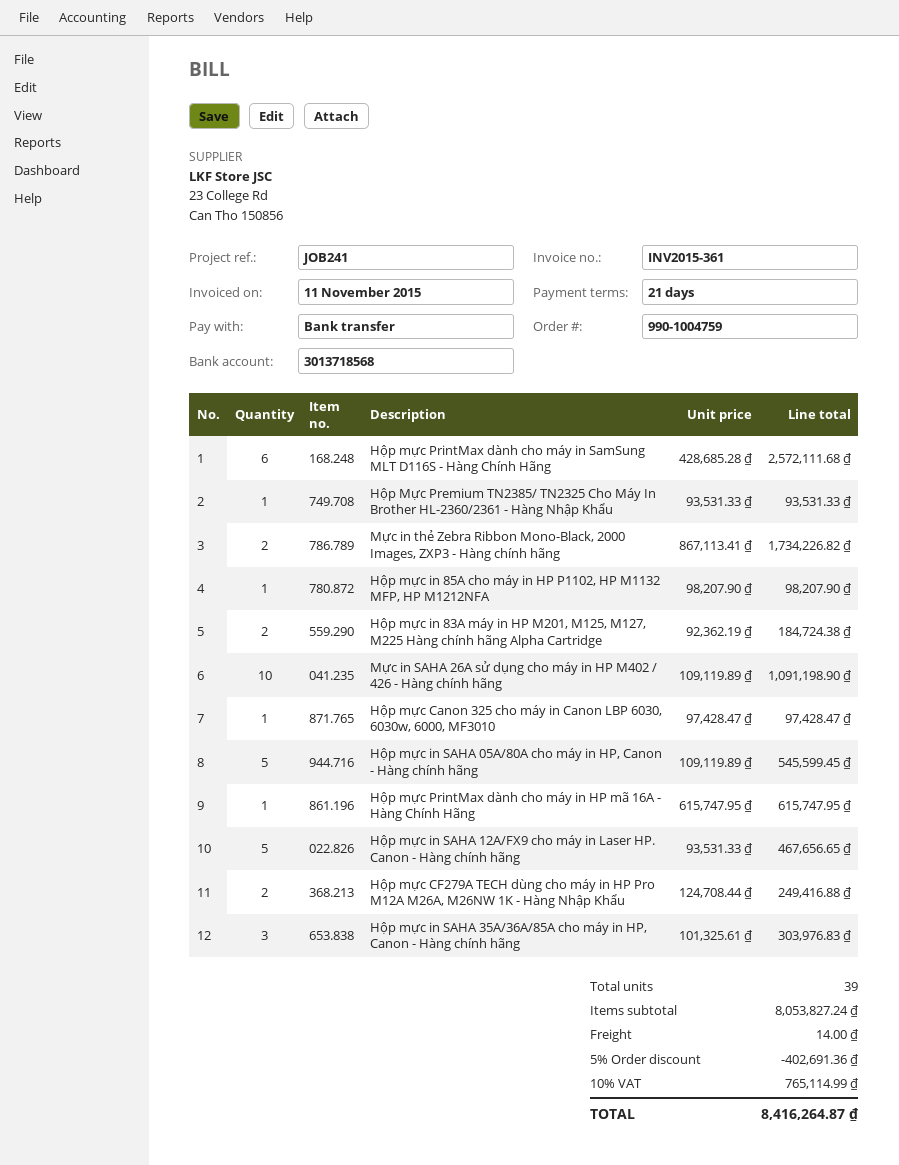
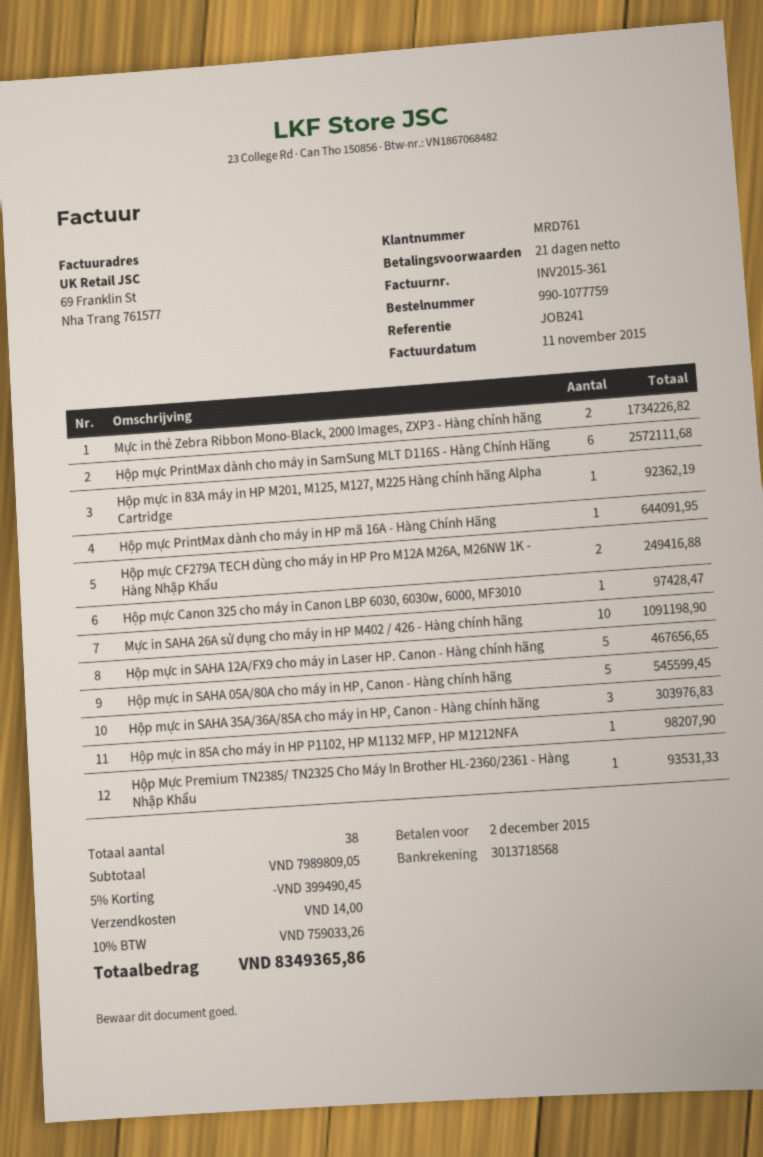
order number: 990-1004759 -> 990-1077759
Hộp mực in 83A máy in HP M201, M125, M127, M225 Hàng chính hãng Alpha Cartridge: 2 for 184724.38 -> 1 for 92362.19
Hộp mực PrintMax dành cho máy in HP mã 16A - Hàng Chính Hãng: 1 for 615747.95 -> 1 for 644091.95
total quantity: 39 -> 38
subtotal: 8053827.24 -> 7989809.05
discount: 5% = 402691.36 -> 5% = 399490.45
tax: 10% = 765114.99 -> 10% = 759033.26
total: 8416264.87 -> 8349365.86

